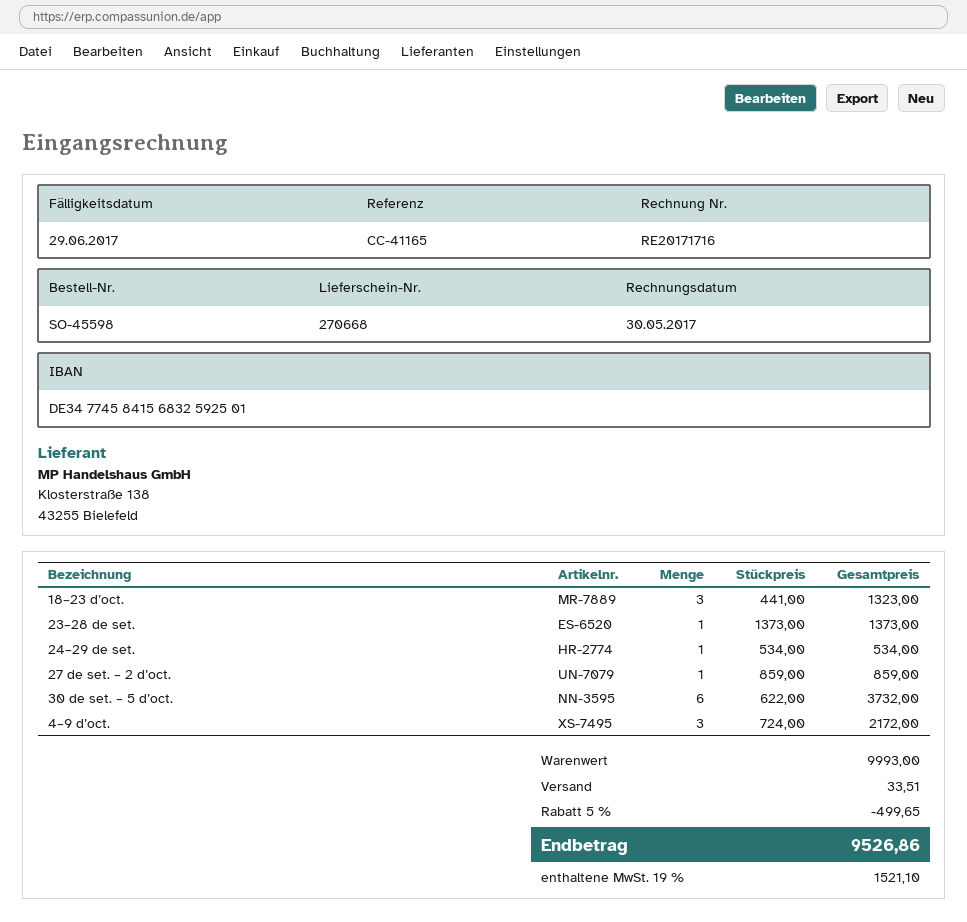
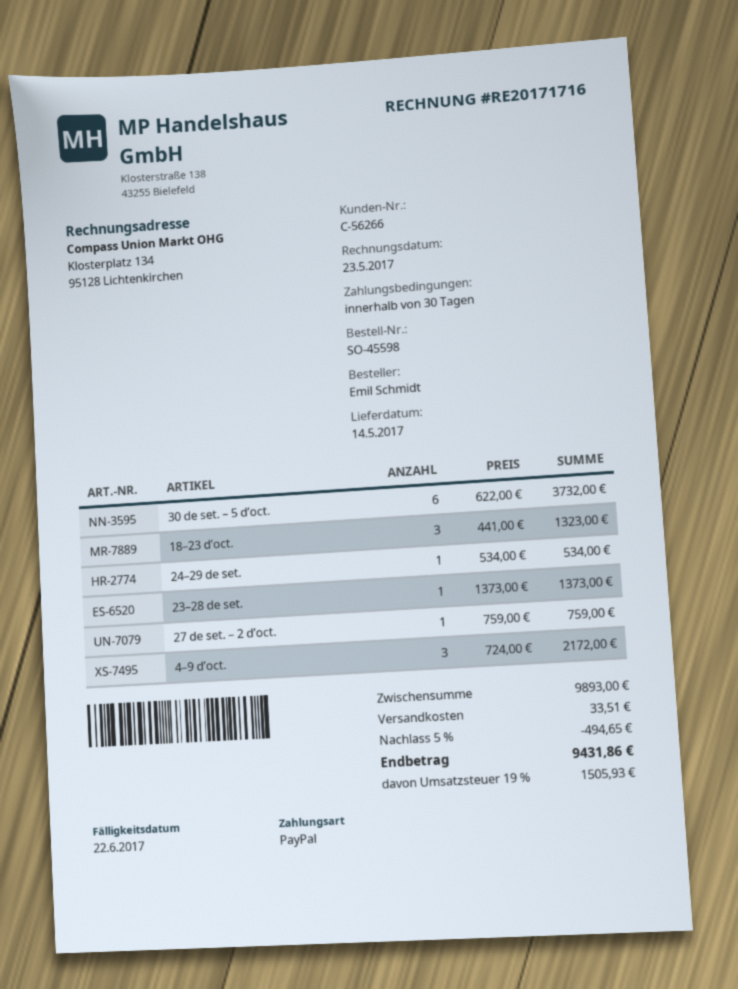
invoice date: 2017-05-30 -> 2017-05-23
due date: 2017-06-29 -> 2017-06-22
27 de set. – 2 d’oct.: 1 x 859.00 = 859.00 -> 1 x 759.00 = 759.00
subtotal: 9993.00 -> 9893.00
discount: 5% = 499.65 -> 5% = 494.65
tax: 19% = 1521.10 -> 19% = 1505.93
total: 9526.86 -> 9431.86

